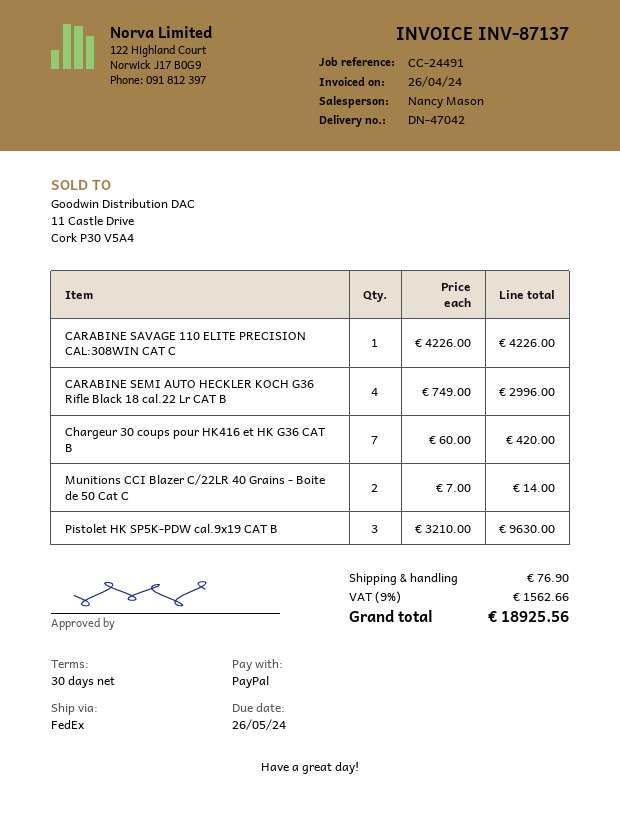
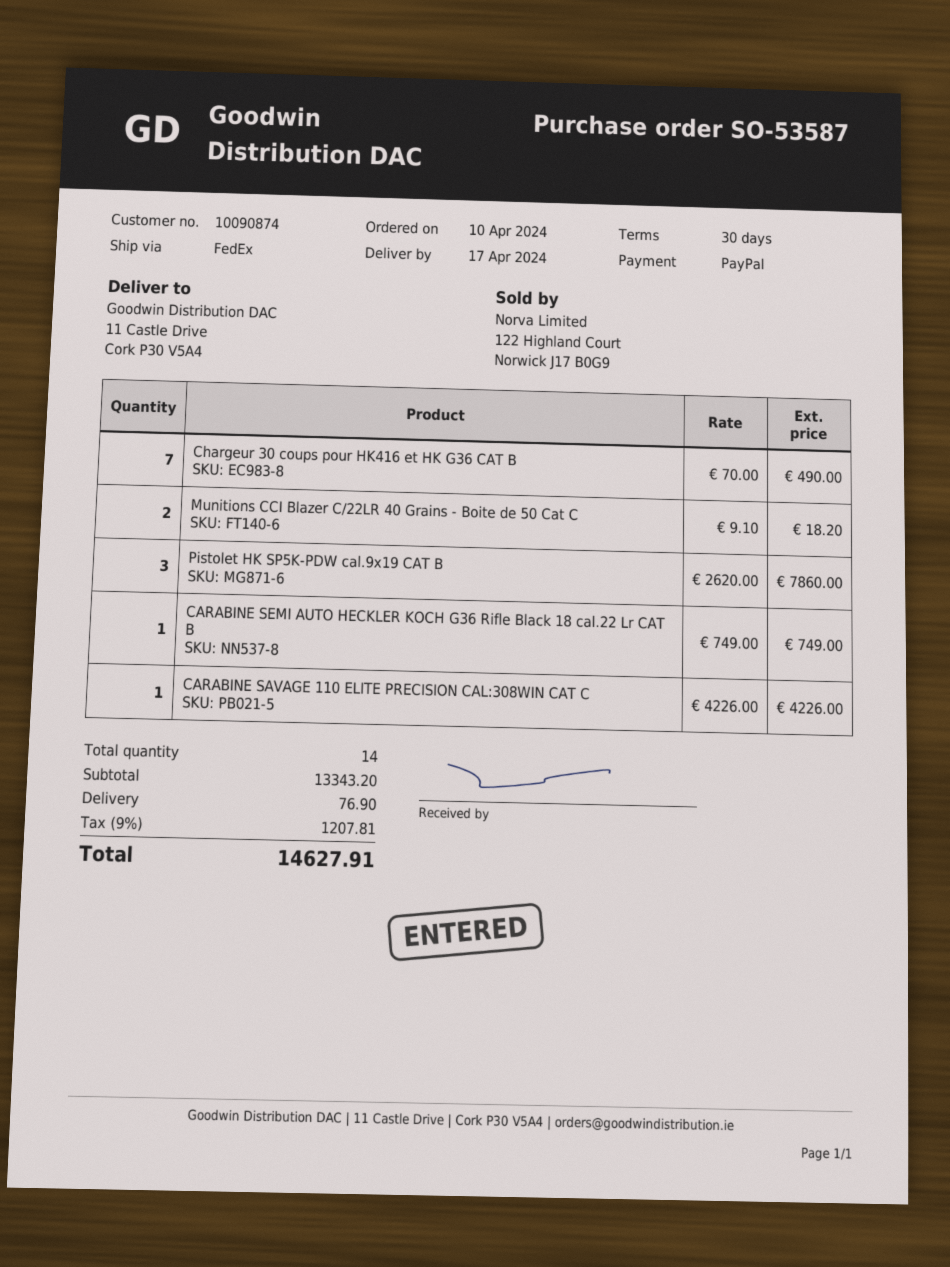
CARABINE SEMI AUTO HECKLER KOCH G36 Rifle Black 18 cal.22 Lr CAT B: 4 x 749.00 = 2996.00 -> 1 x 749.00 = 749.00
Chargeur 30 coups pour HK416 et HK G36 CAT B: 7 x 60.00 = 420.00 -> 7 x 70.00 = 490.00
Munitions CCI Blazer C/22LR 40 Grains - Boite de 50 Cat C: 2 x 7.00 = 14.00 -> 2 x 9.10 = 18.20
Pistolet HK SP5K-PDW cal.9x19 CAT B: 3 x 3210.00 = 9630.00 -> 3 x 2620.00 = 7860.00
tax: 9% = 1562.66 -> 9% = 1207.81
total: 18925.56 -> 14627.91

